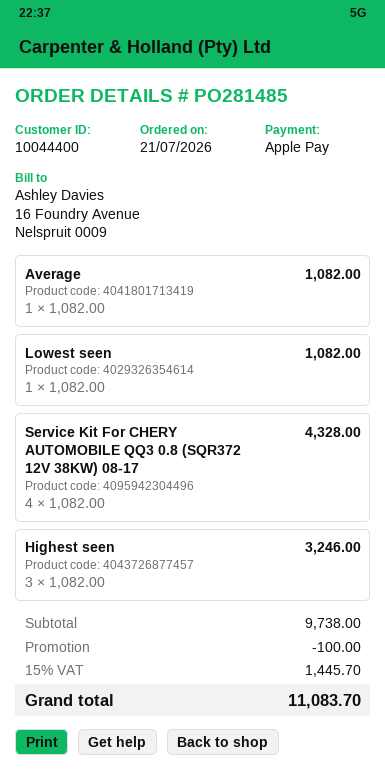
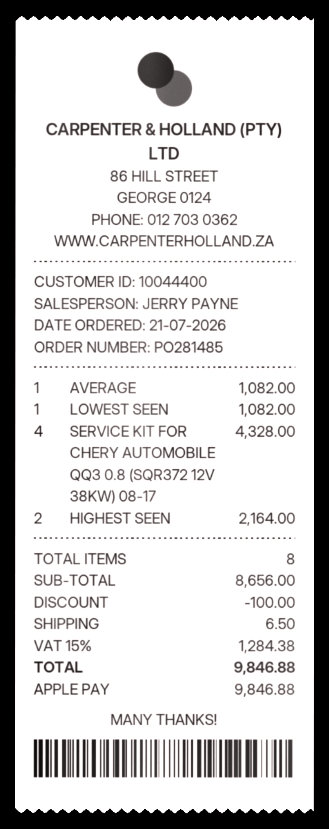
Highest seen: 3 for 3246.00 -> 2 for 2164.00
subtotal: 9738.00 -> 8656.00
shipping: none -> 6.50
tax: 15% = 1445.70 -> 15% = 1284.38
total: 11083.70 -> 9846.88

